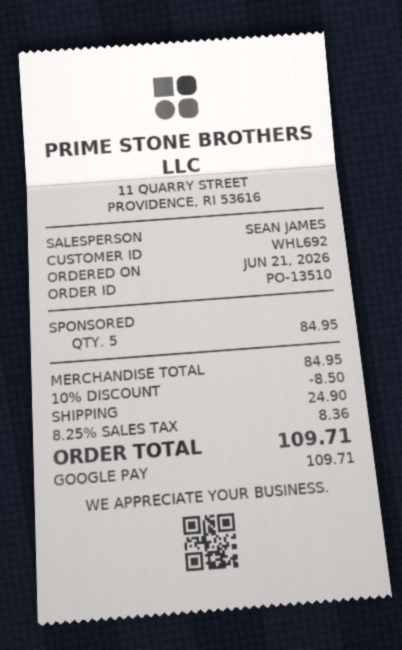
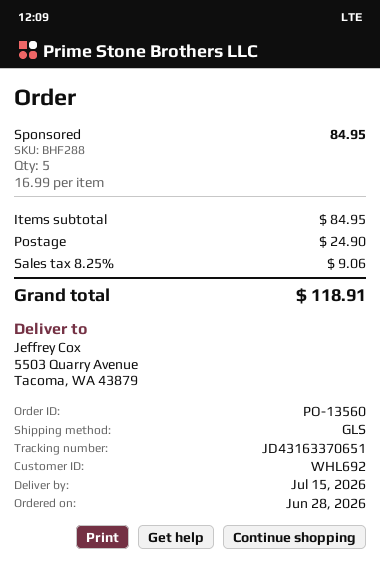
order number: PO-13510 -> PO-13560
order date: 2026-06-21 -> 2026-06-28
discount: 10% = 8.50 -> none
tax: 8.25% = 8.36 -> 8.25% = 9.06
total: 109.71 -> 118.91

